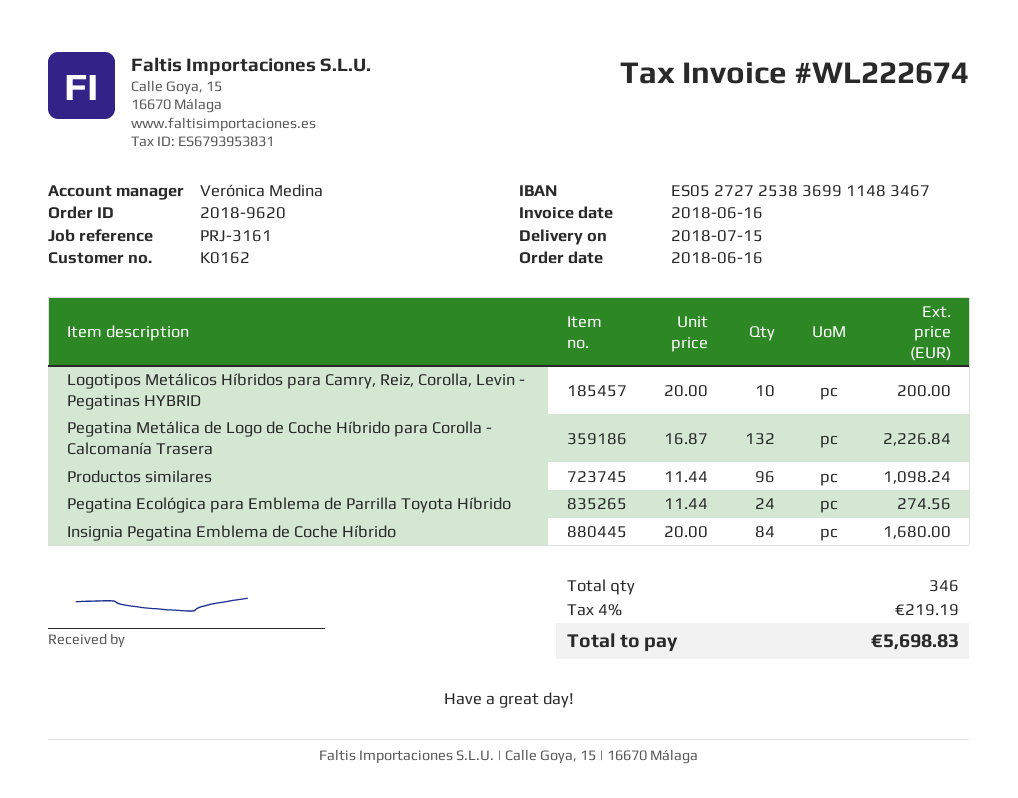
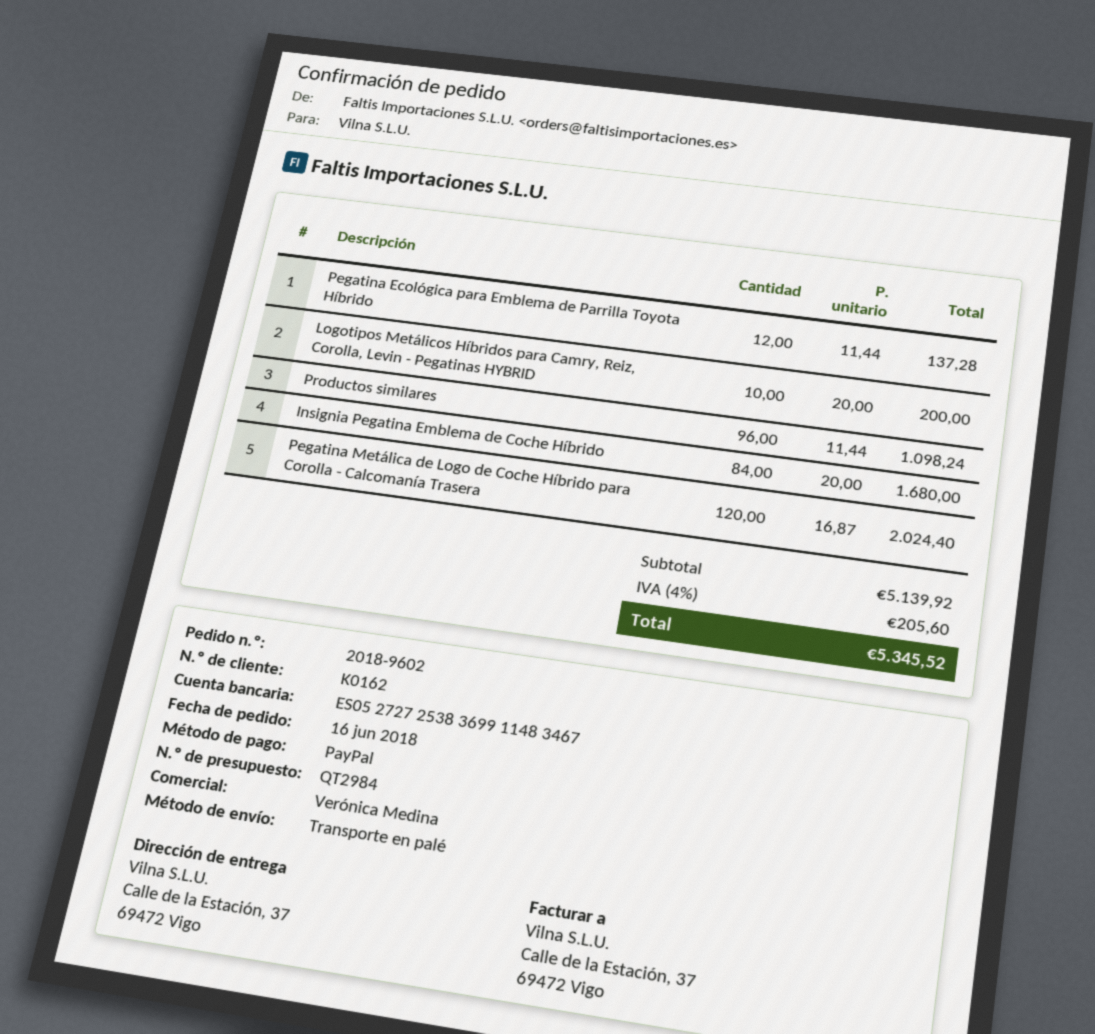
order number: 2018-9620 -> 2018-9602
Pegatina Metálica de Logo de Coche Híbrido para Corolla - Calcomanía Trasera: 132 x 16.87 = 2226.84 -> 120 x 16.87 = 2024.40
Pegatina Ecológica para Emblema de Parrilla Toyota Híbrido: 24 x 11.44 = 274.56 -> 12 x 11.44 = 137.28
tax: 4% = 219.19 -> 4% = 205.60
total: 5698.83 -> 5345.52

